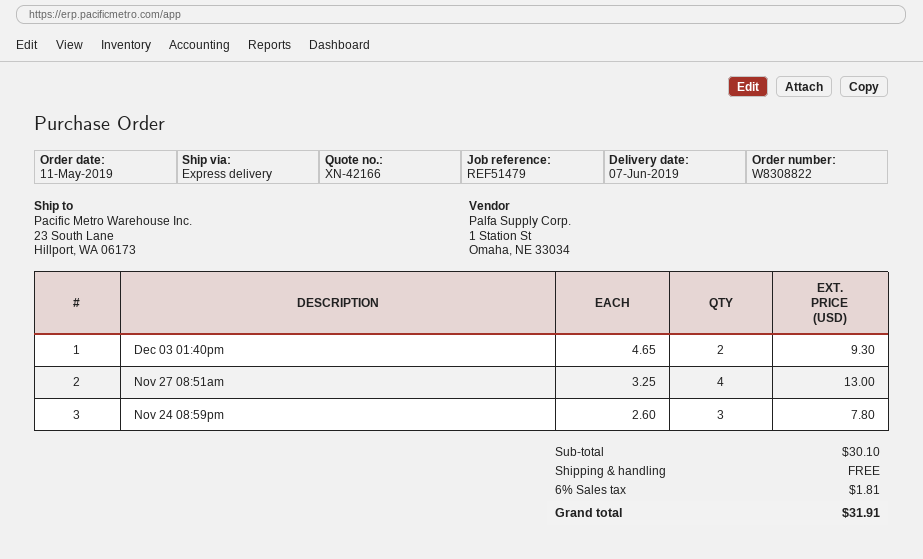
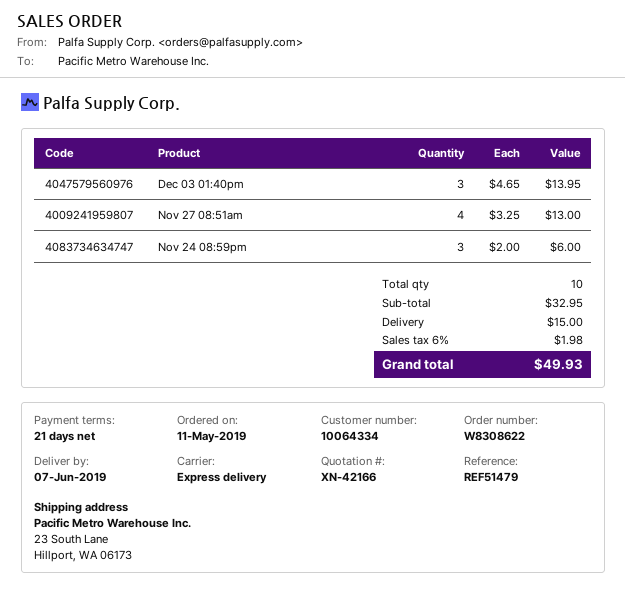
order number: W8308822 -> W8308622
Dec 03 01:40pm: 2 x 4.65 = 9.30 -> 3 x 4.65 = 13.95
Nov 24 08:59pm: 3 x 2.60 = 7.80 -> 3 x 2.00 = 6.00
subtotal: 30.10 -> 32.95
shipping: 0.00 -> 15.00
tax: 6% = 1.81 -> 6% = 1.98
total: 31.91 -> 49.93

